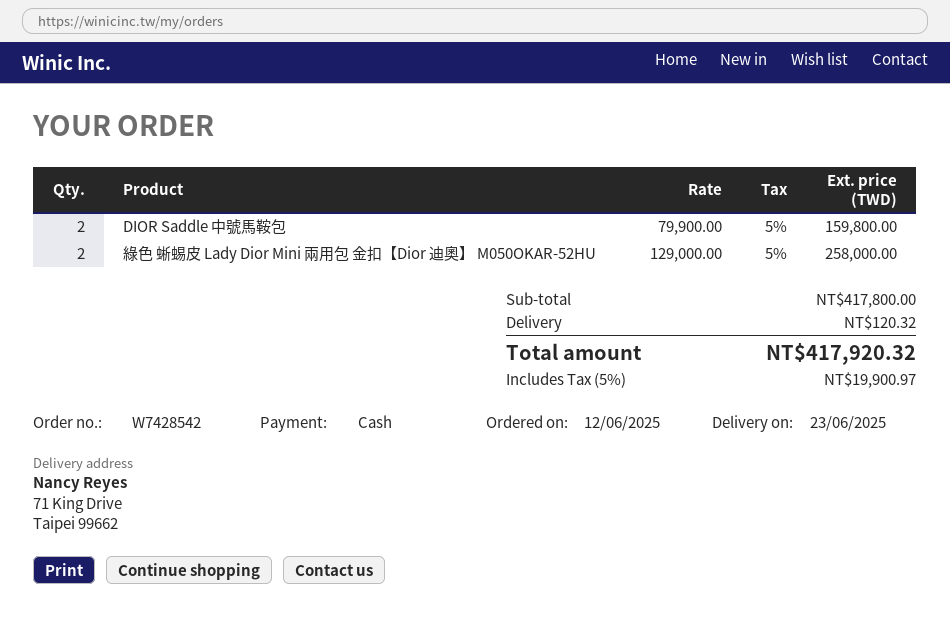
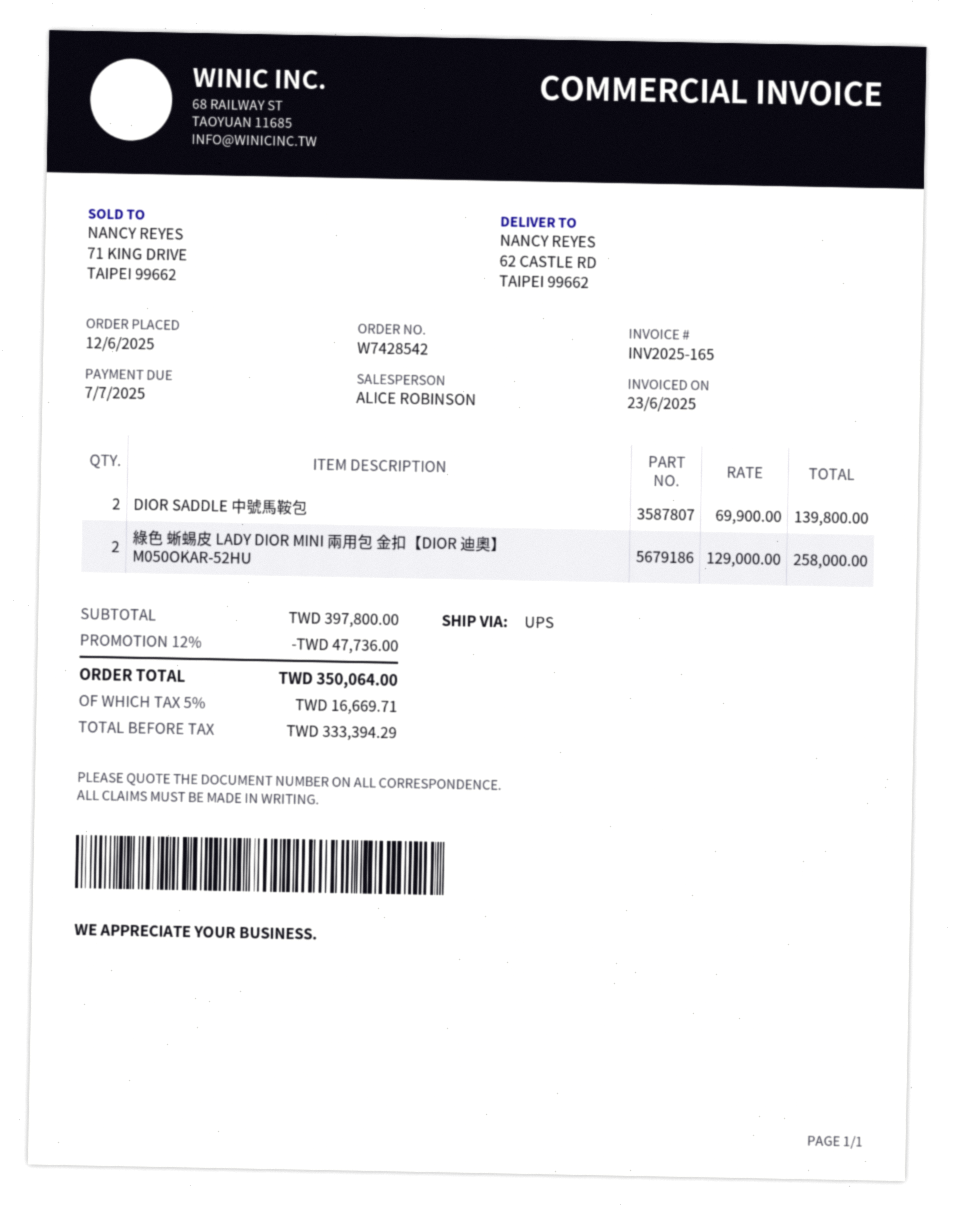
ship to: 71 King Drive, Taipei 99662 -> 62 CASTLE RD, TAIPEI 99662
DIOR Saddle 中號馬鞍包: 2 x 79900.00 = 159800.00 -> 2 x 69900.00 = 139800.00
subtotal: 417800.00 -> 397800.00
discount: none -> 12% = 47736.00
shipping: 120.32 -> none
tax: 5% = 19900.97 -> 5% = 16669.71
total: 417920.32 -> 350064.00

